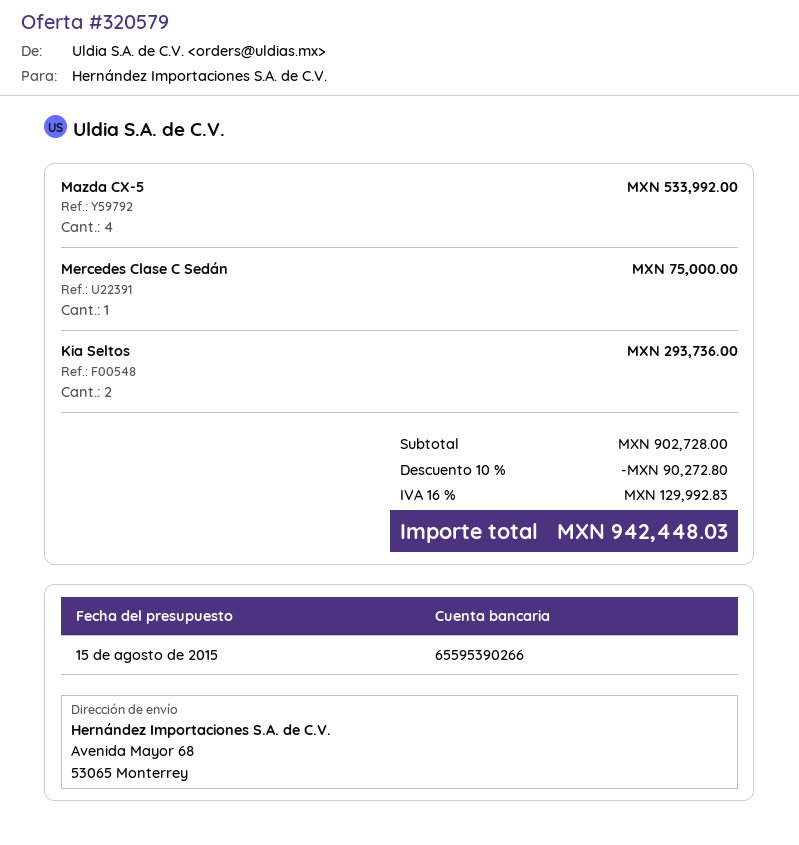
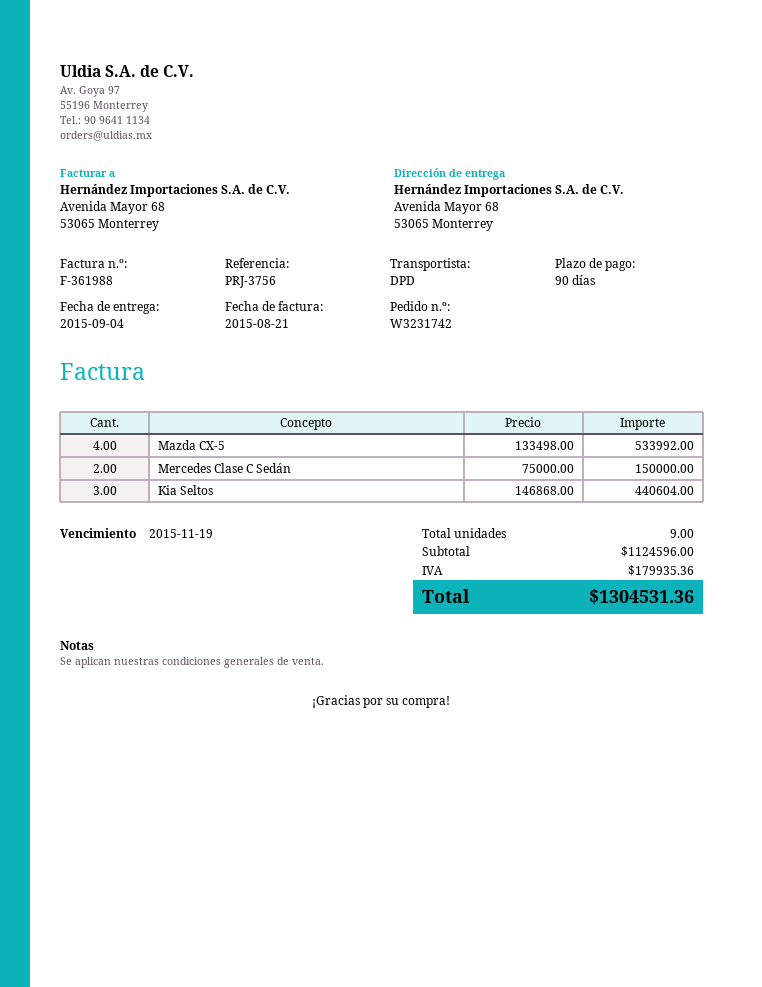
Mercedes Clase C Sedán: 1 for 75000.00 -> 2 for 150000.00
Kia Seltos: 2 for 293736.00 -> 3 for 440604.00
subtotal: 902728.00 -> 1124596.00
discount: 10% = 90272.80 -> none
tax: 129992.83 -> 179935.36
total: 942448.03 -> 1304531.36

